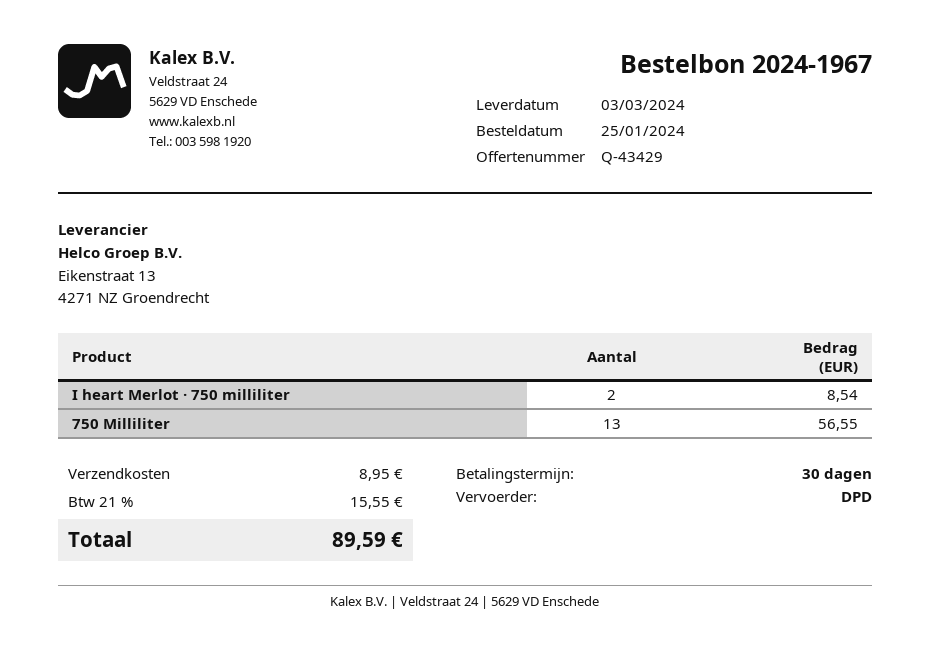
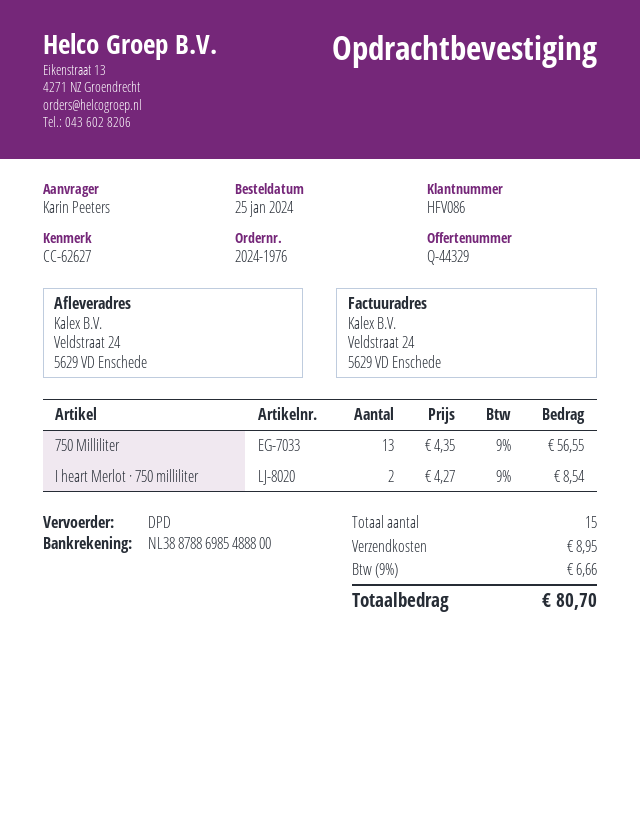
quote number: Q-43429 -> Q-44329
order number: 2024-1967 -> 2024-1976
tax: 21% = 15.55 -> 9% = 6.66
total: 89.59 -> 80.70

